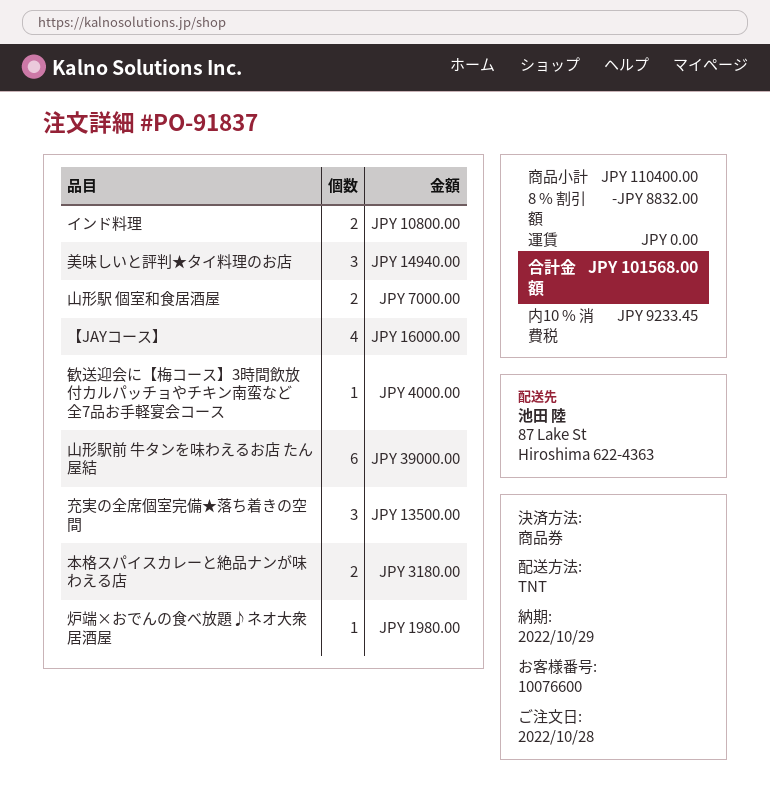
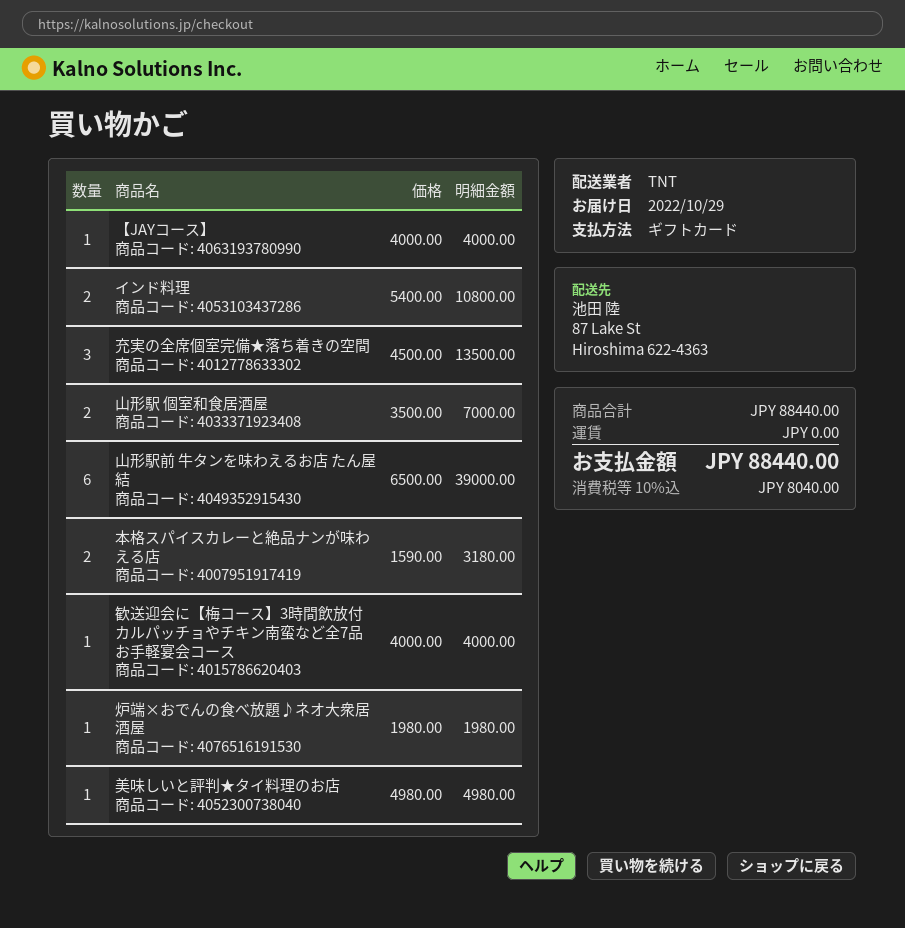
美味しいと評判★タイ料理のお店: 3 for 14940.00 -> 1 for 4980.00
【JAYコース】: 4 for 16000.00 -> 1 for 4000.00
subtotal: 110400.00 -> 88440.00
discount: 8% = 8832.00 -> none
tax: 10% = 9233.45 -> 10% = 8040.00
total: 101568.00 -> 88440.00

